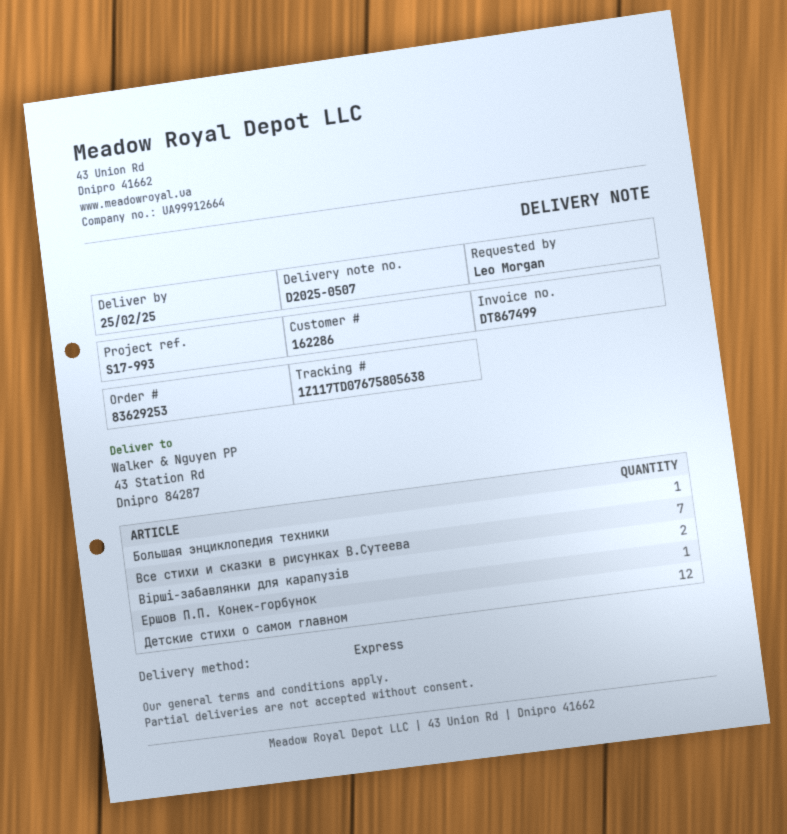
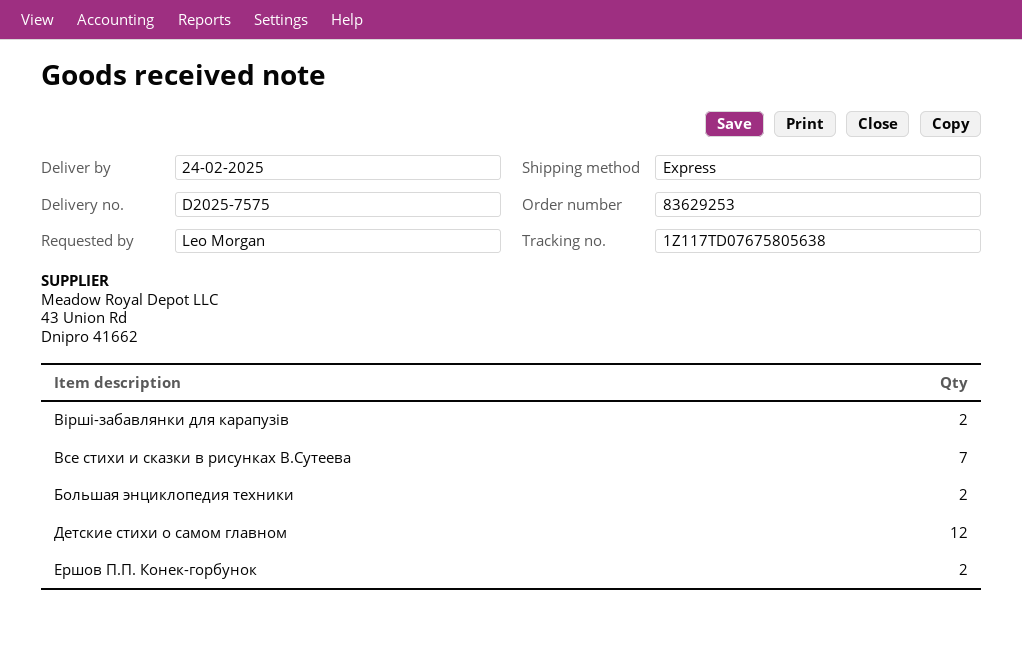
delivery note number: D2025-0507 -> D2025-7575
delivery date: 2025-02-25 -> 2025-02-24
Большая энциклопедия техники: 1 -> 2
Ершов П.П. Конек-горбунок: 1 -> 2

